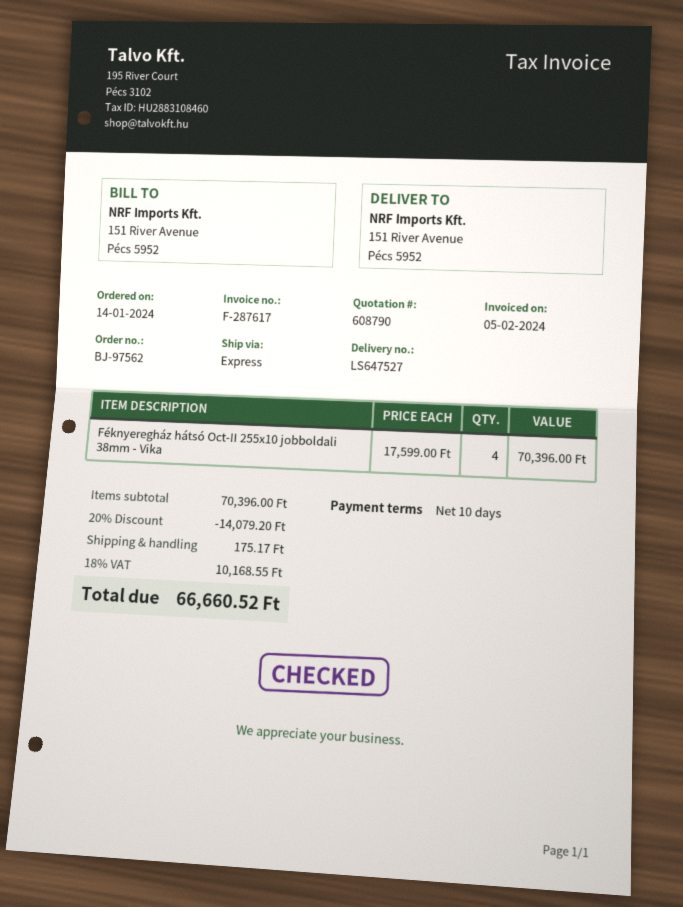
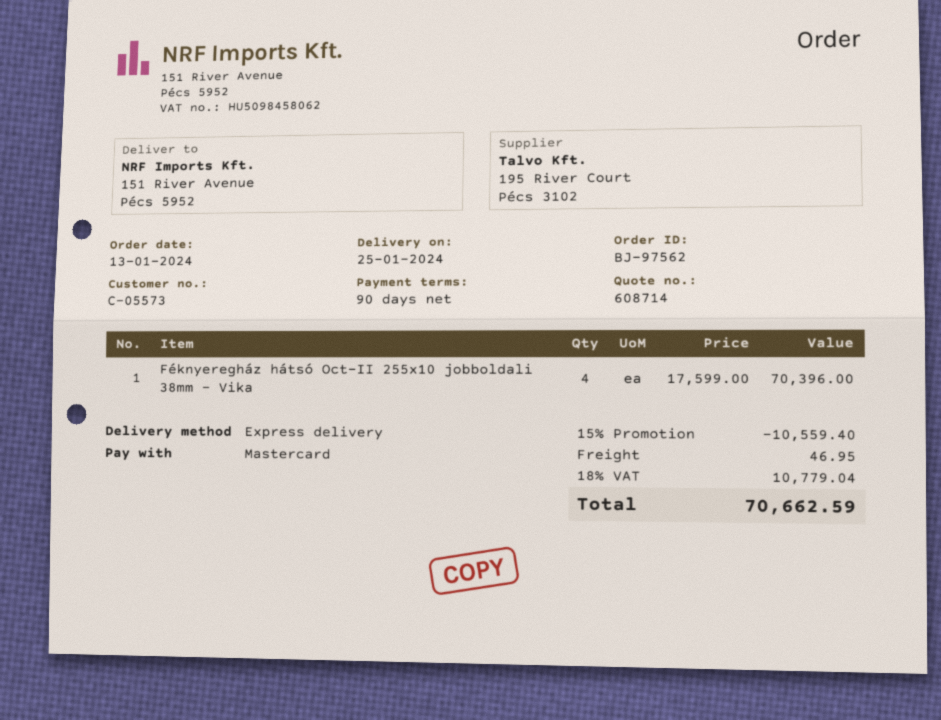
quote number: 608790 -> 608714
order date: 2024-01-14 -> 2024-01-13
payment terms: 10 days -> 90 days
discount: 20% = 14079.20 -> 15% = 10559.40
shipping: 175.17 -> 46.95
tax: 18% = 10168.55 -> 18% = 10779.04
total: 66660.52 -> 70662.59

